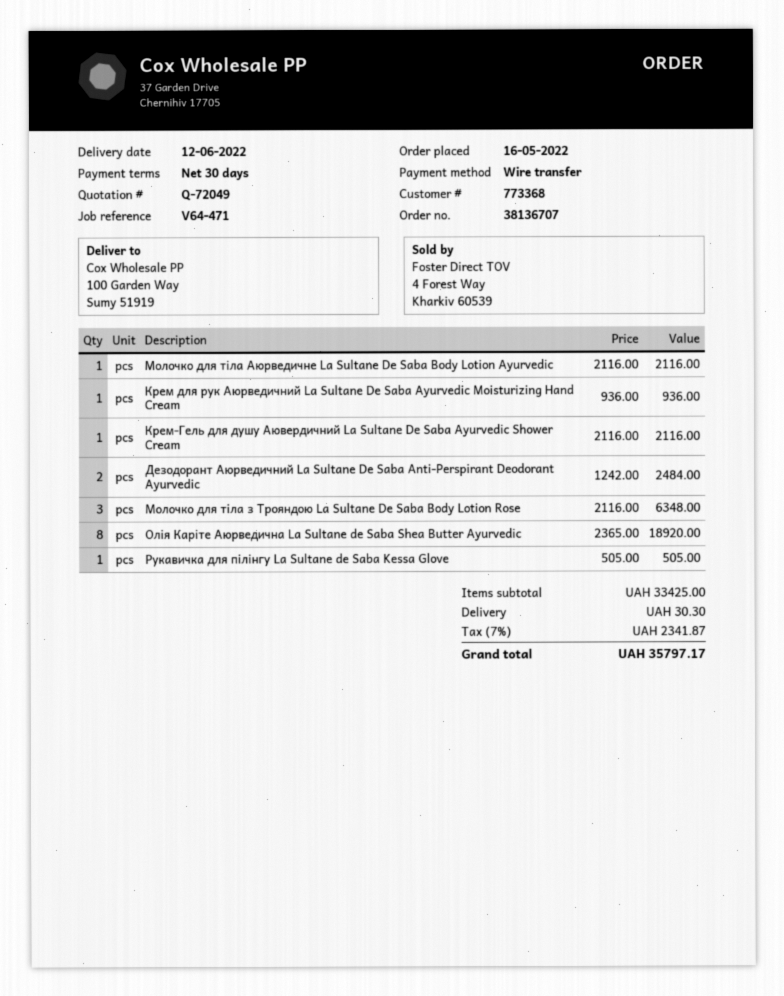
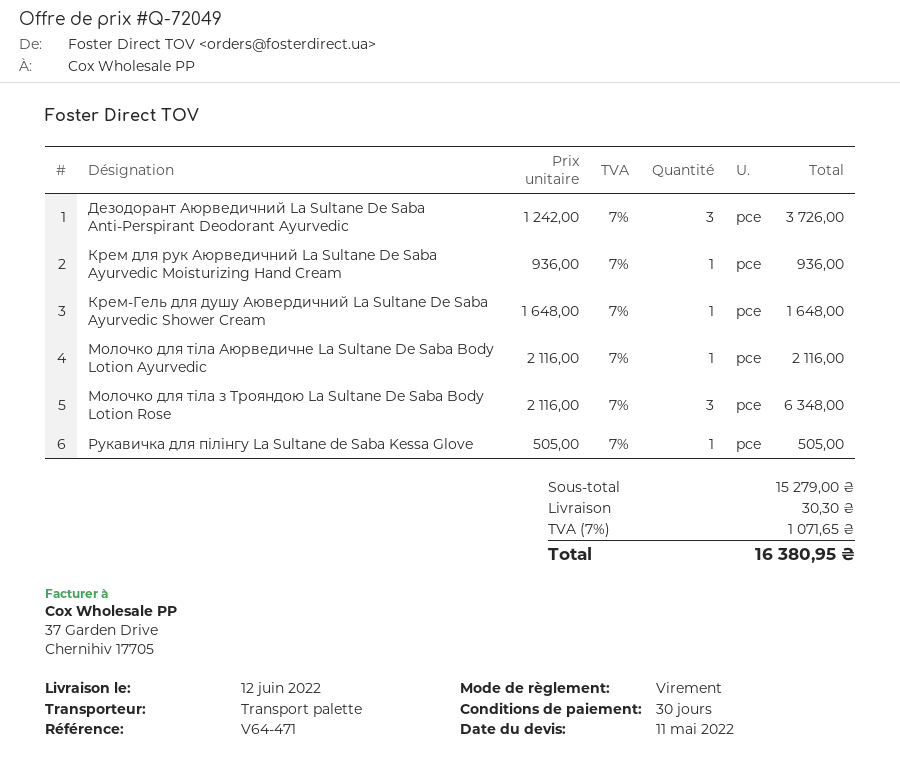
Крем-Гель для душу Аювердичний La Sultane De Saba Ayurvedic Shower Cream: 1 x 2116.00 = 2116.00 -> 1 x 1648.00 = 1648.00
Дезодорант Аюрведичний La Sultane De Saba Anti-Perspirant Deodorant Ayurvedic: 2 x 1242.00 = 2484.00 -> 3 x 1242.00 = 3726.00
Олія Каріте Аюрведична La Sultane de Saba Shea Butter Ayurvedic: 8 x 2365.00 = 18920.00 -> none
subtotal: 33425.00 -> 15279.00
tax: 7% = 2341.87 -> 7% = 1071.65
total: 35797.17 -> 16380.95

